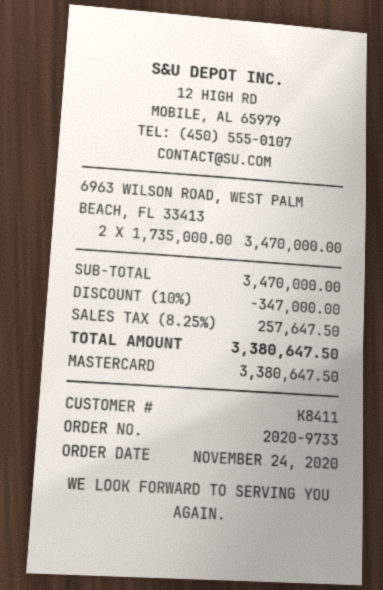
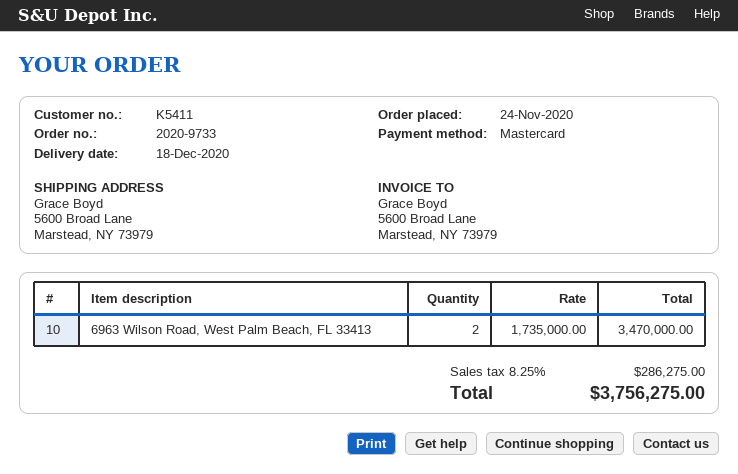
customer number: K8411 -> K5411
discount: 10% = 347000.00 -> none
tax: 8.25% = 257647.50 -> 8.25% = 286275.00
total: 3380647.50 -> 3756275.00

